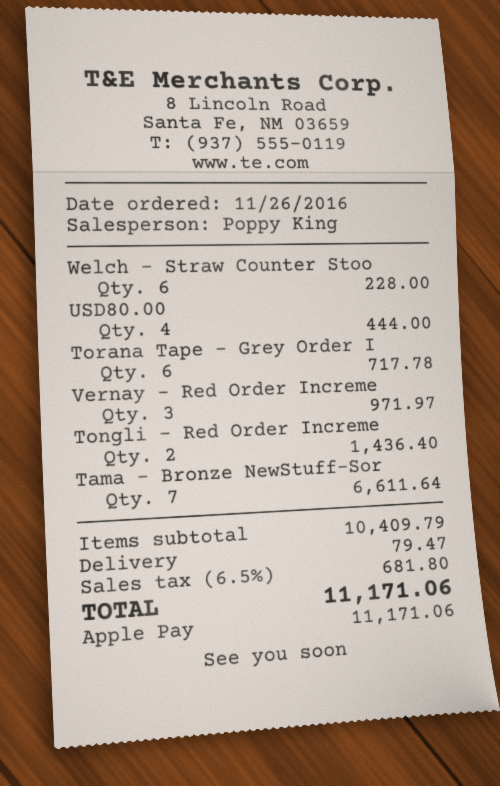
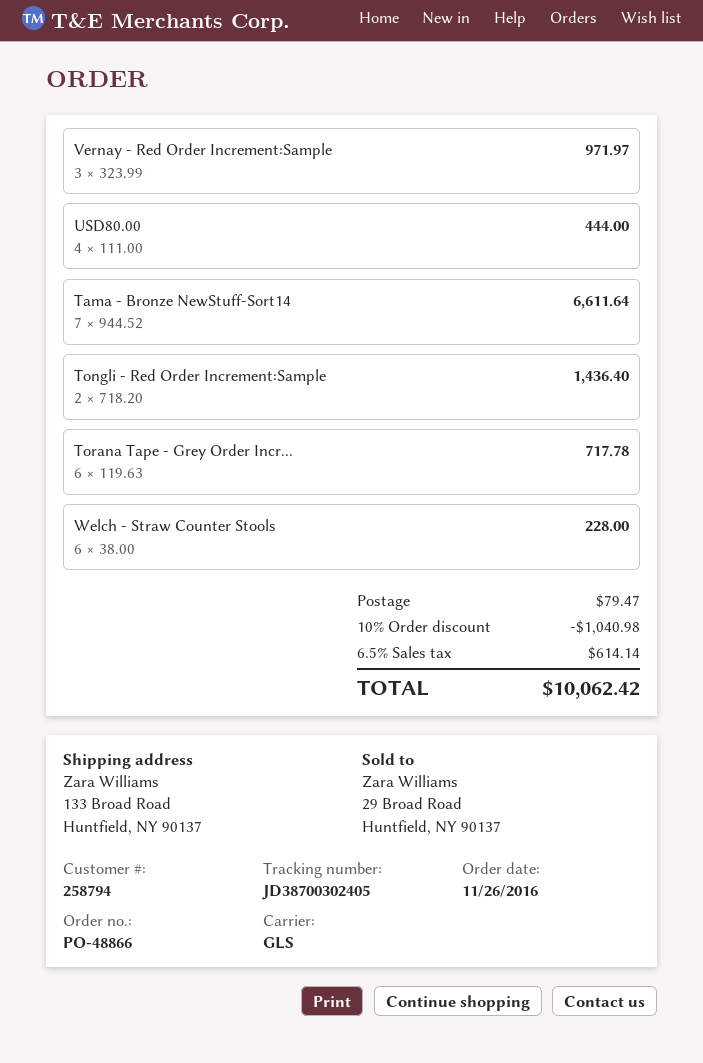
discount: none -> 10% = 1040.98
tax: 6.5% = 681.80 -> 6.5% = 614.14
total: 11171.06 -> 10062.42

